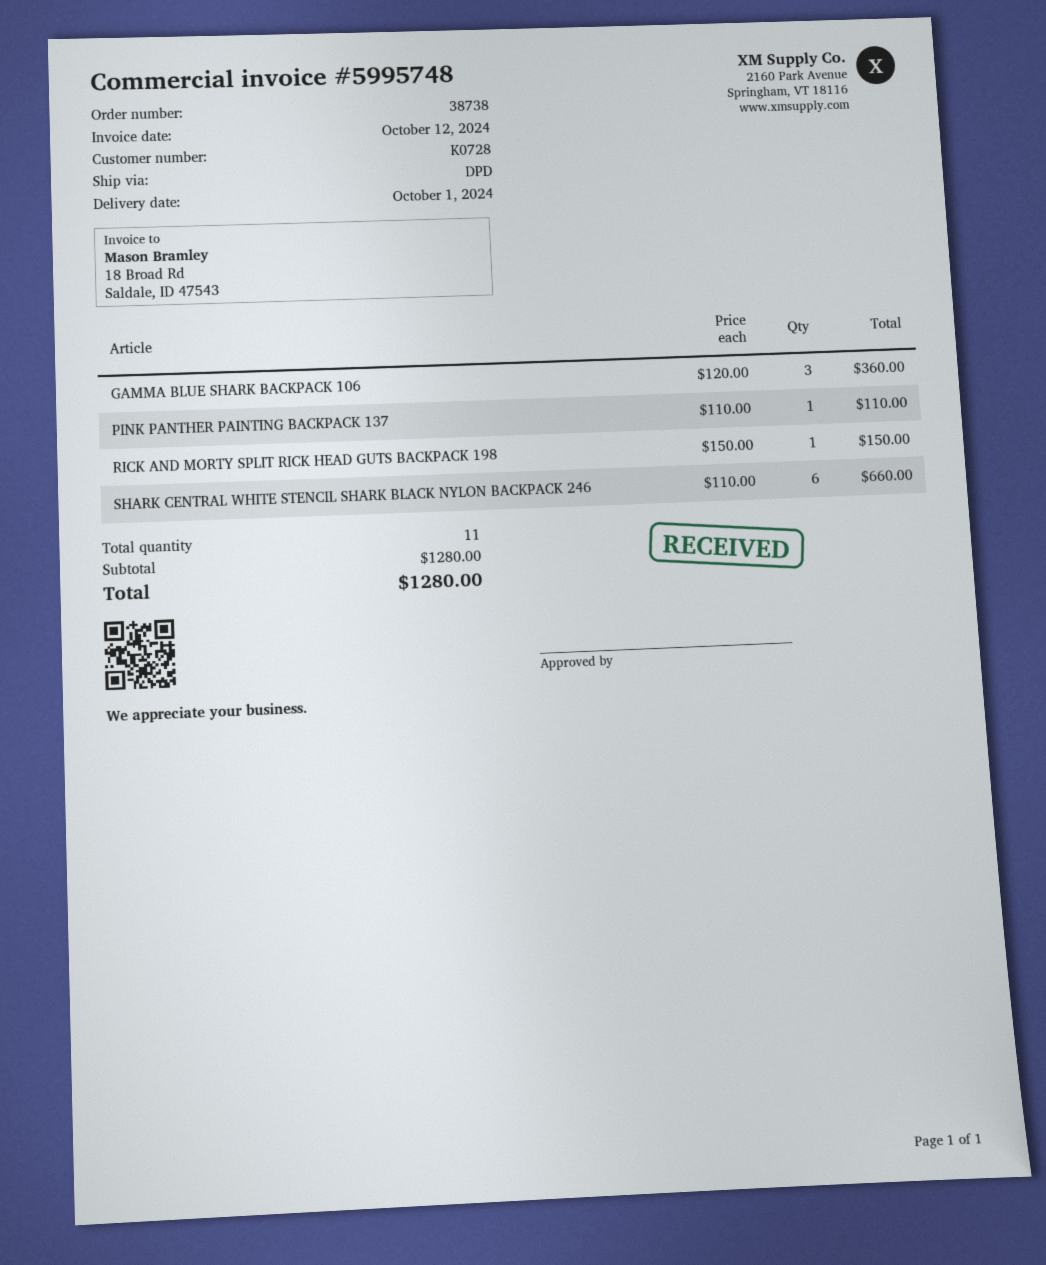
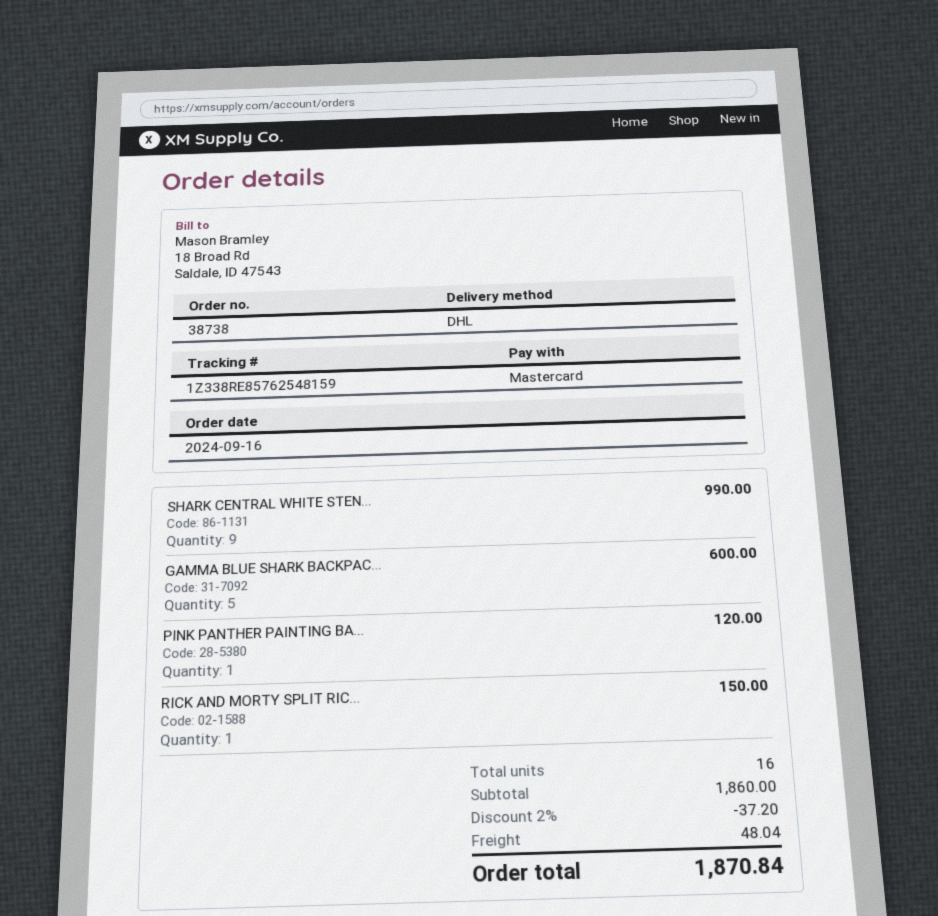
shipping method: DPD -> DHL
GAMMA BLUE SHARK BACKPACK 106: 3 for 360.00 -> 5 for 600.00
PINK PANTHER PAINTING BACKPACK 137: 1 for 110.00 -> 1 for 120.00
SHARK CENTRAL WHITE STENCIL SHARK BLACK NYLON BACKPACK 246: 6 for 660.00 -> 9 for 990.00
total quantity: 11 -> 16
subtotal: 1280.00 -> 1860.00
discount: none -> 2% = 37.20
shipping: none -> 48.04
total: 1280.00 -> 1870.84

